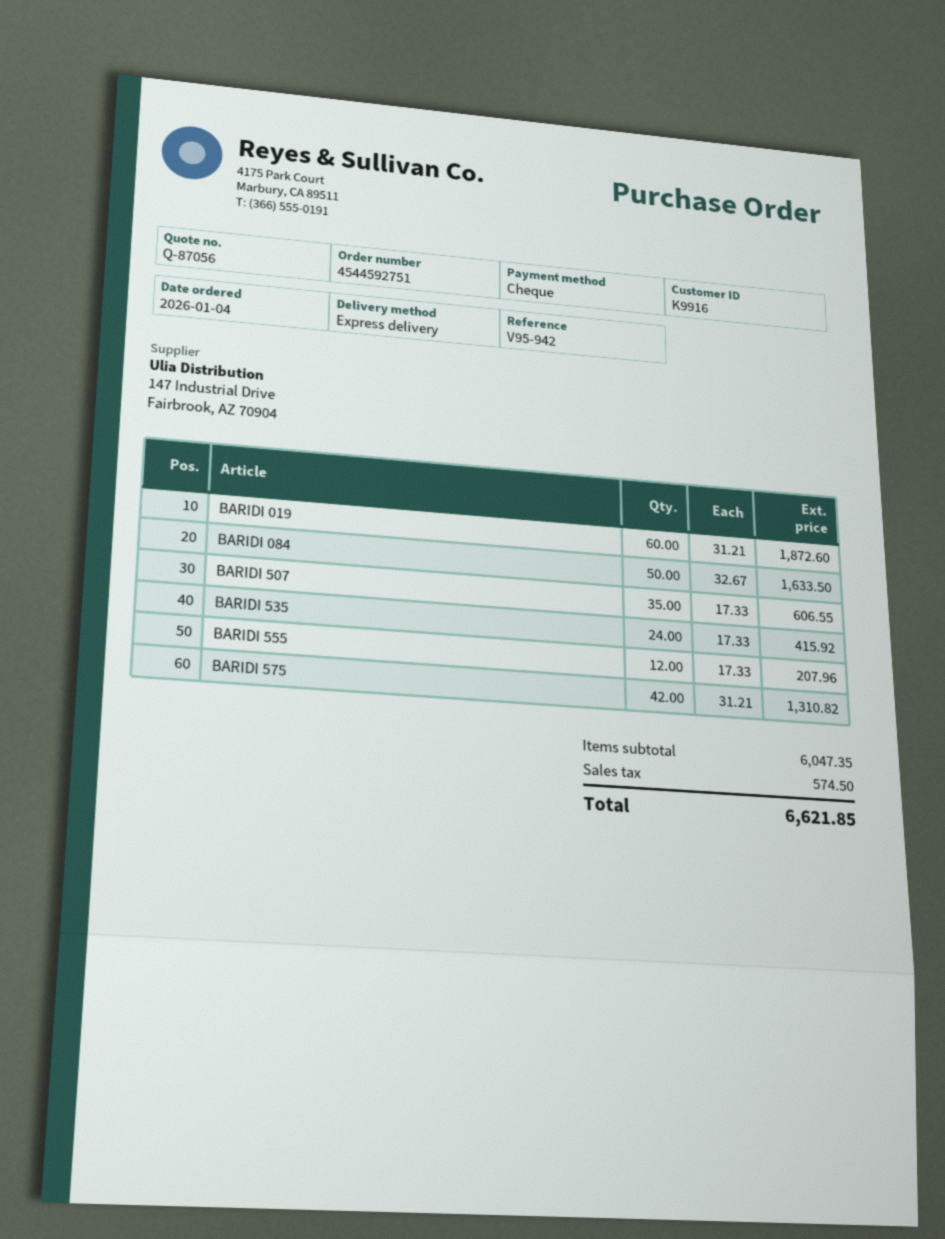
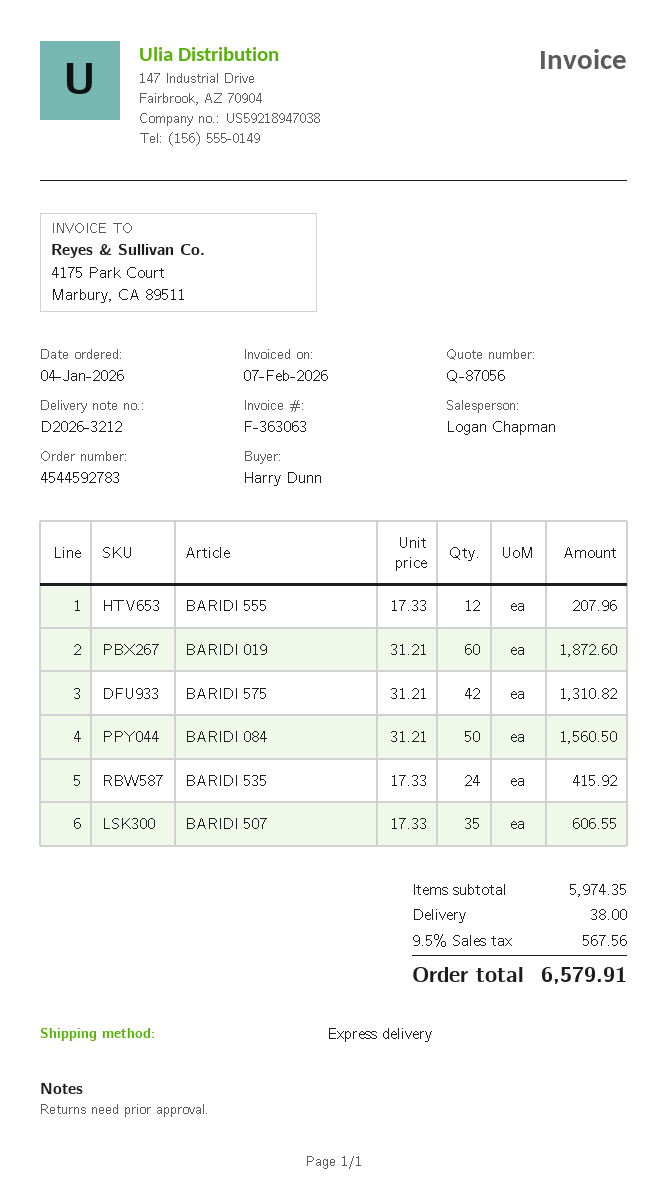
order number: 4544592751 -> 4544592783
BARIDI 084: 50 x 32.67 = 1633.50 -> 50 x 31.21 = 1560.50
subtotal: 6047.35 -> 5974.35
shipping: none -> 38.00
tax: 574.50 -> 567.56
total: 6621.85 -> 6579.91

